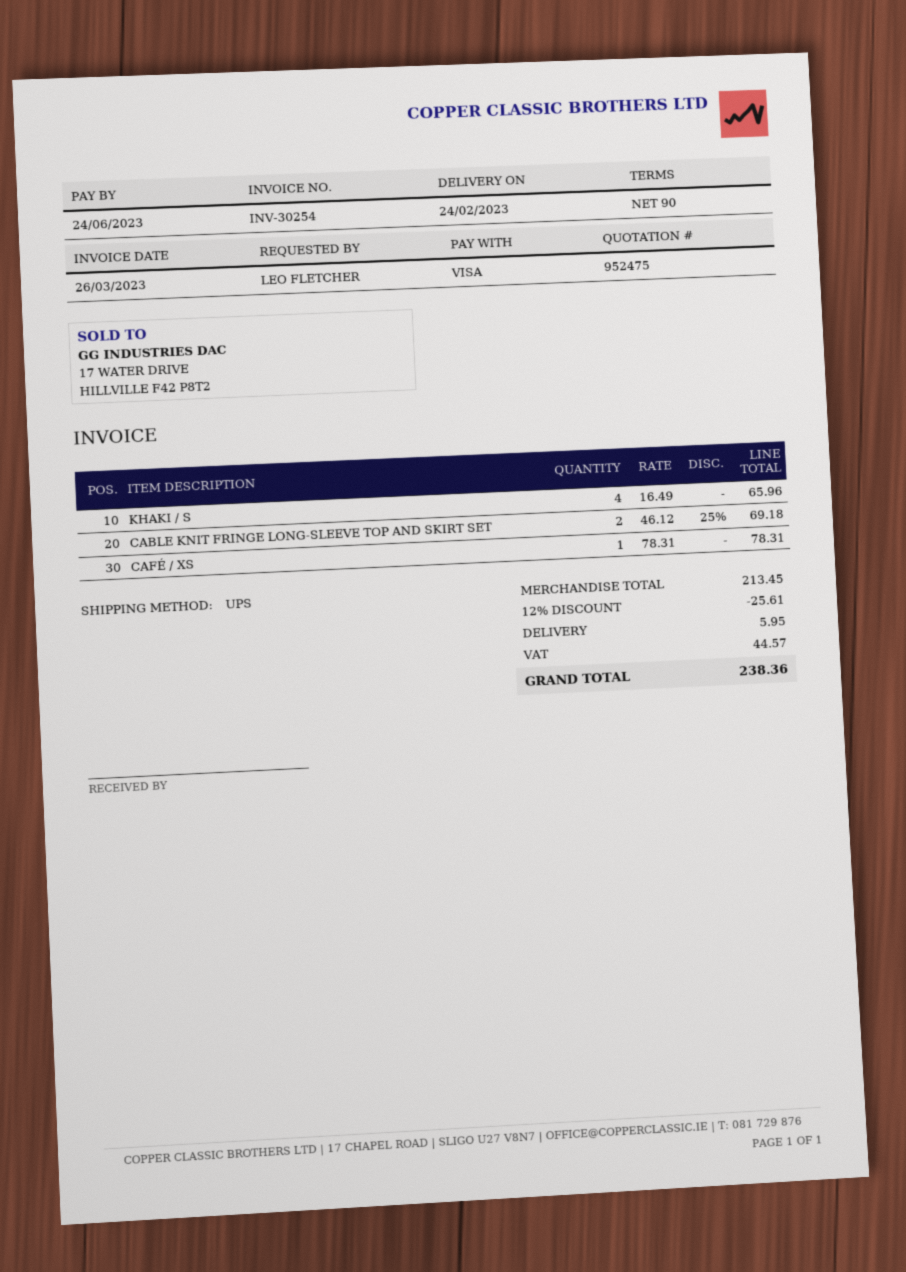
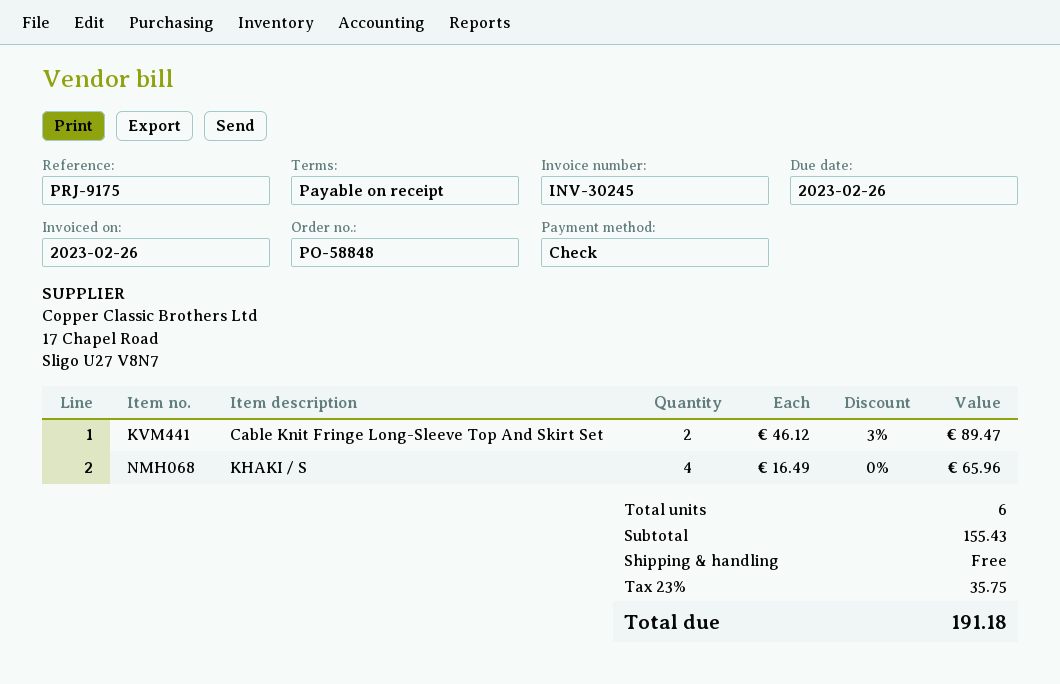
invoice number: INV-30254 -> INV-30245
invoice date: 2023-03-26 -> 2023-02-26
payment terms: 90 days -> on receipt
due date: 2023-06-24 -> 2023-02-26
payment method: Visa -> cheque
CABLE KNIT FRINGE LONG-SLEEVE TOP AND SKIRT SET: 2 x 46.12 - 25% = 69.18 -> 2 x 46.12 - 3% = 89.47
CAFÉ / XS: 1 x 78.31 = 78.31 -> none
subtotal: 213.45 -> 155.43
discount: 12% = 25.61 -> none
shipping: 5.95 -> 0.00
tax: 44.57 -> 35.75
total: 238.36 -> 191.18

